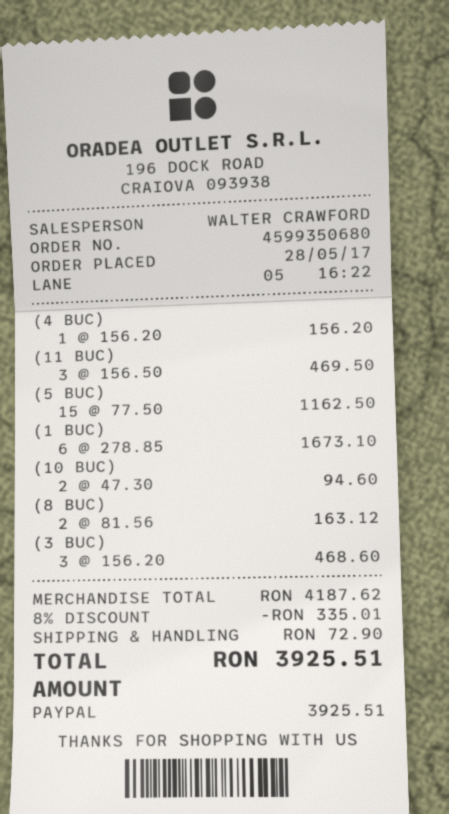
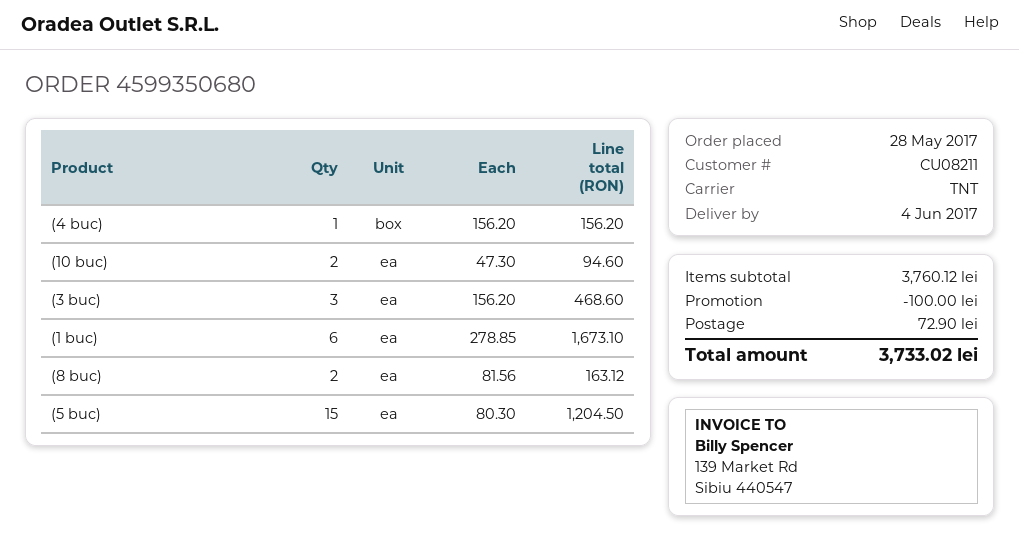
(11 BUC): 3 x 156.50 = 469.50 -> none
(5 BUC): 15 x 77.50 = 1162.50 -> 15 x 80.30 = 1204.50
subtotal: 4187.62 -> 3760.12
discount: 335.01 -> 100.00
total: 3925.51 -> 3733.02

